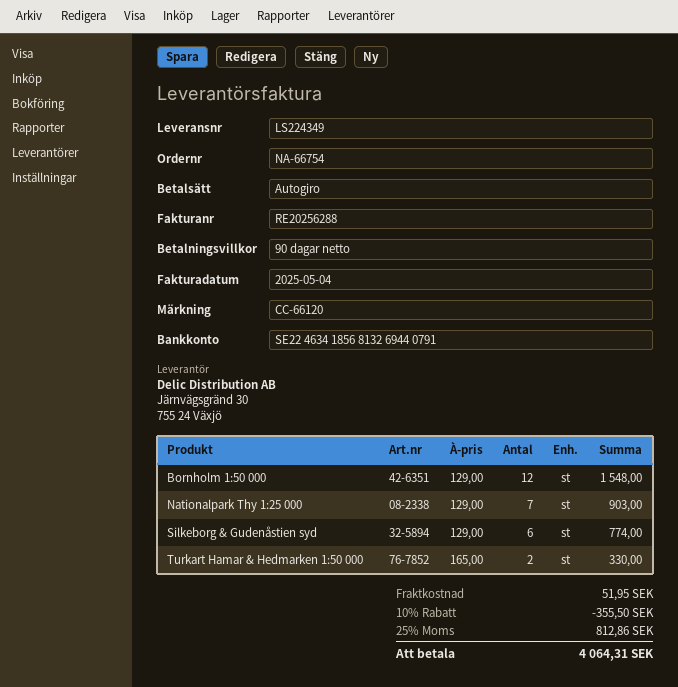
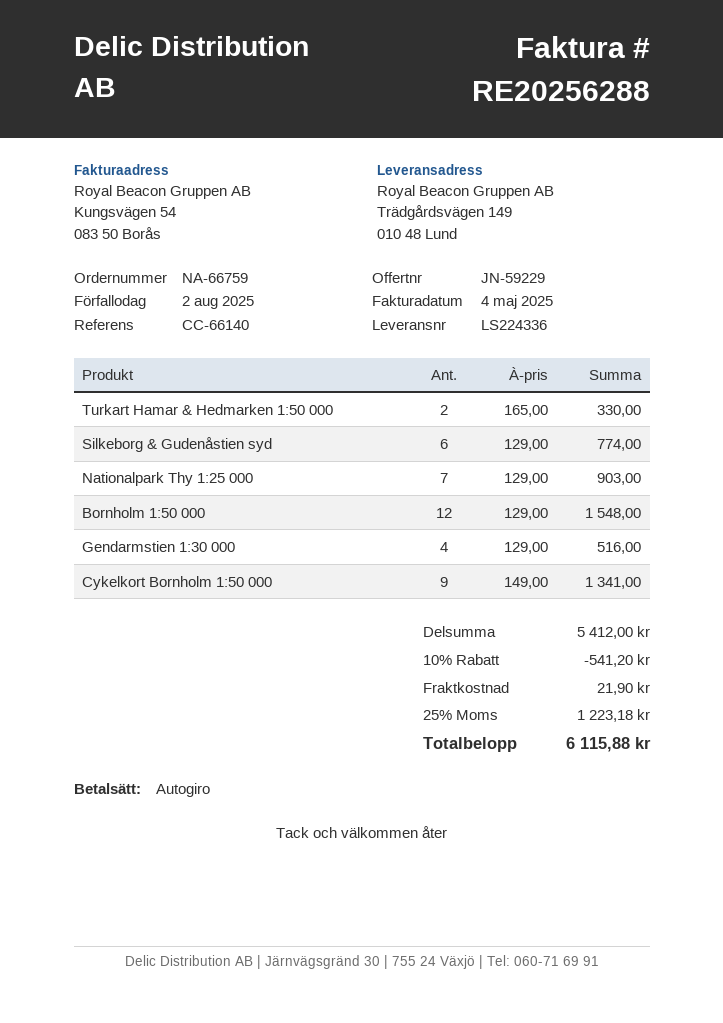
order number: NA-66754 -> NA-66759
delivery note number: LS224349 -> LS224336
reference: CC-66120 -> CC-66140
Gendarmstien 1:30 000: none -> 4 x 129.00 = 516.00
Cykelkort Bornholm 1:50 000: none -> 9 x 149.00 = 1341.00
discount: 10% = 355.50 -> 10% = 541.20
shipping: 51.95 -> 21.90
tax: 25% = 812.86 -> 25% = 1223.18
total: 4064.31 -> 6115.88

